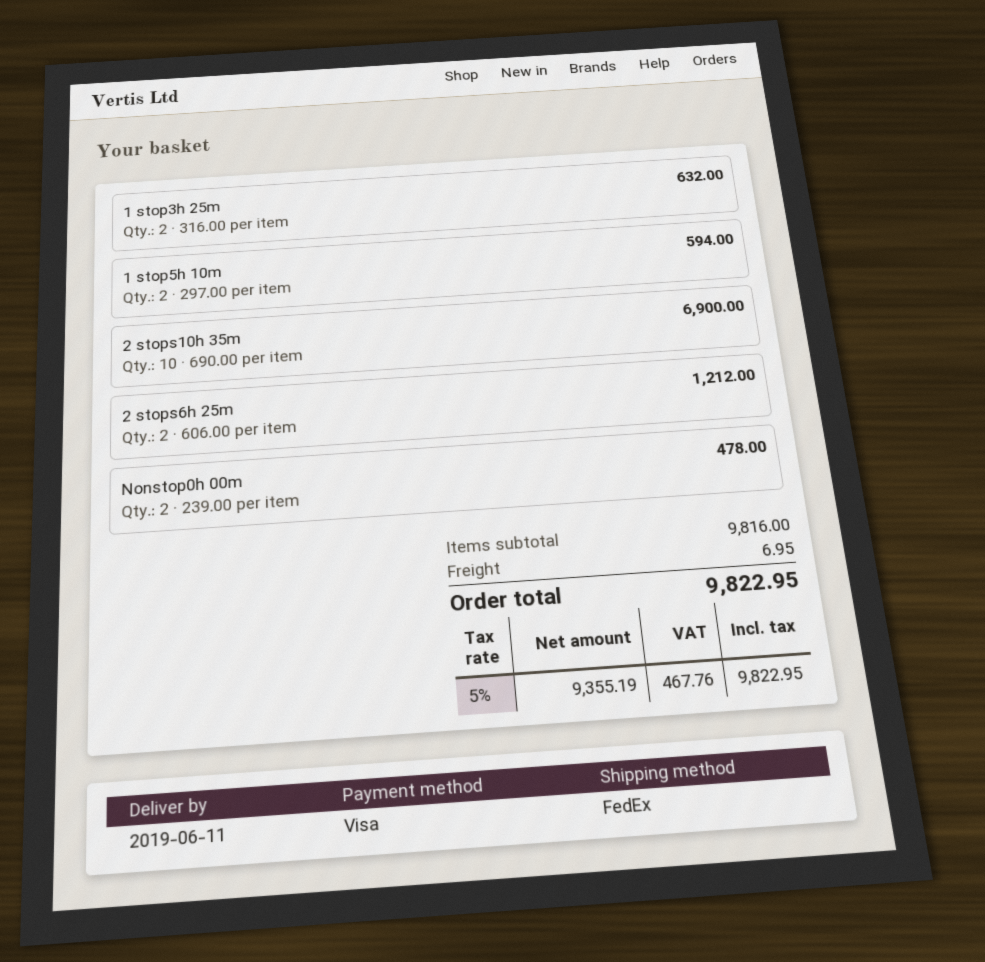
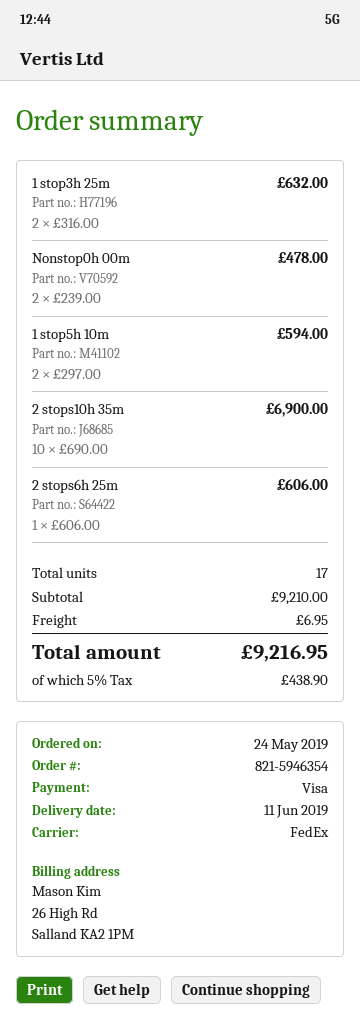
2 stops6h 25m: 2 x 606.00 = 1212.00 -> 1 x 606.00 = 606.00
subtotal: 9816.00 -> 9210.00
tax: 5% = 467.76 -> 5% = 438.90
total: 9822.95 -> 9216.95

